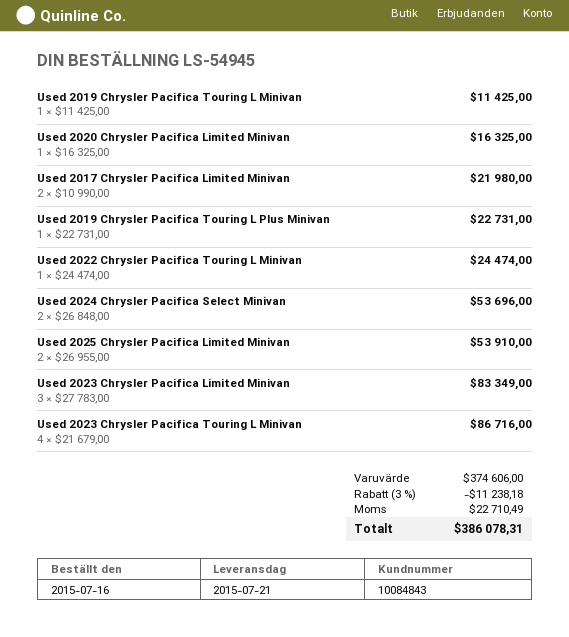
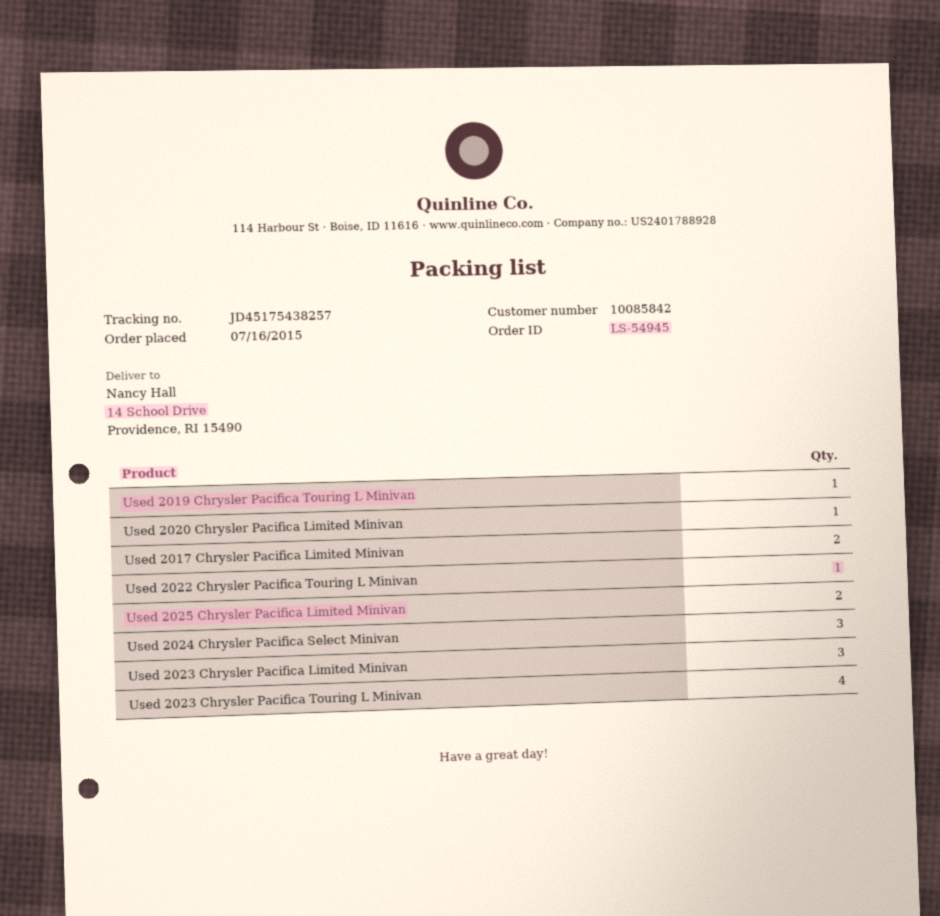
customer number: 10084843 -> 10085842
Used 2019 Chrysler Pacifica Touring L Plus Minivan: 1 -> none
Used 2024 Chrysler Pacifica Select Minivan: 2 -> 3

